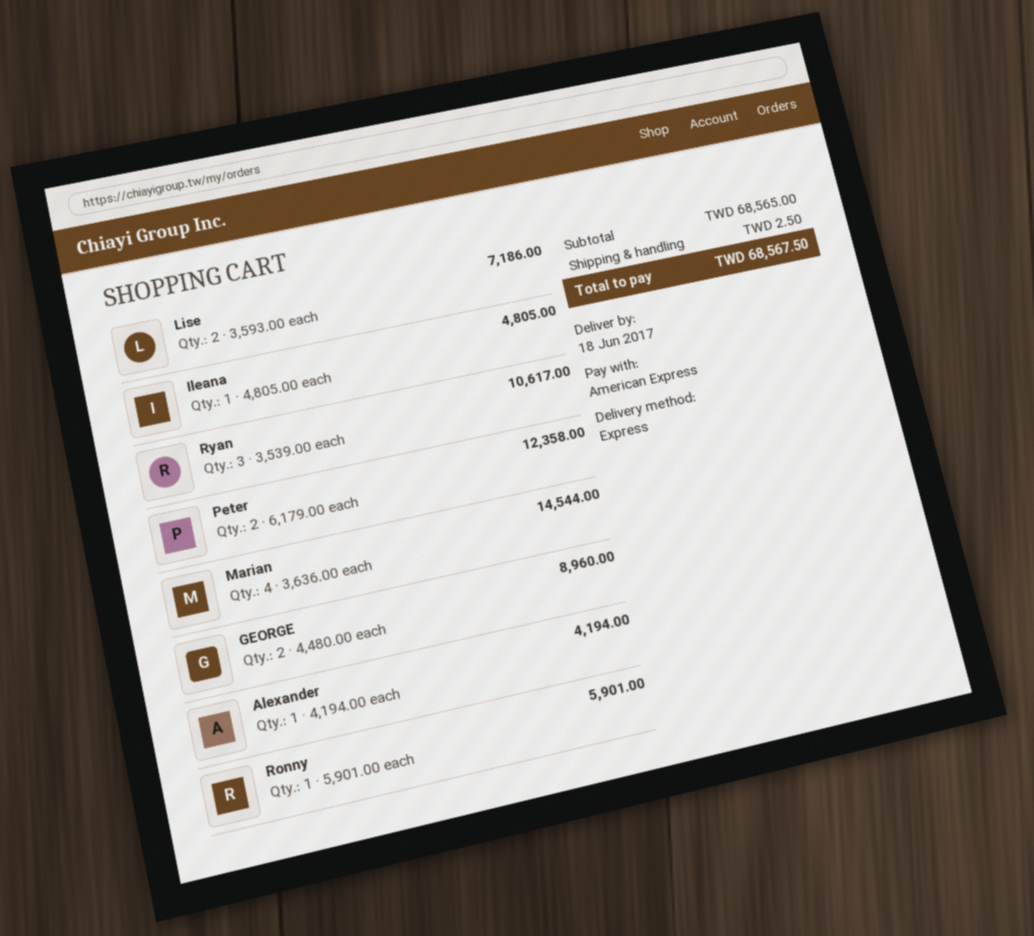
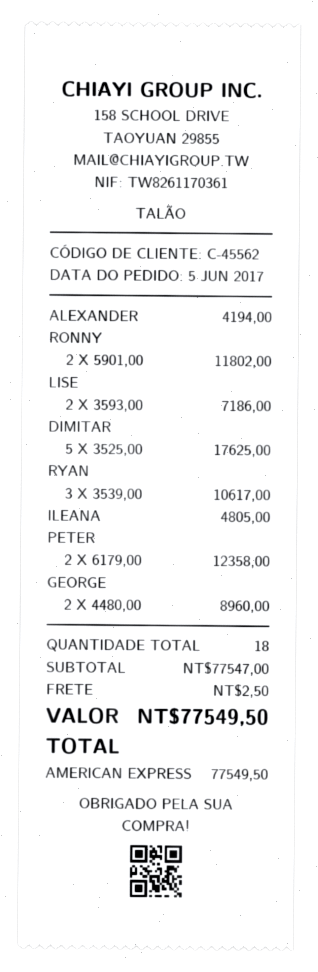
Marian: 4 x 3636.00 = 14544.00 -> none
Ronny: 1 x 5901.00 = 5901.00 -> 2 x 5901.00 = 11802.00
DIMITAR: none -> 5 x 3525.00 = 17625.00
subtotal: 68565.00 -> 77547.00
total: 68567.50 -> 77549.50

